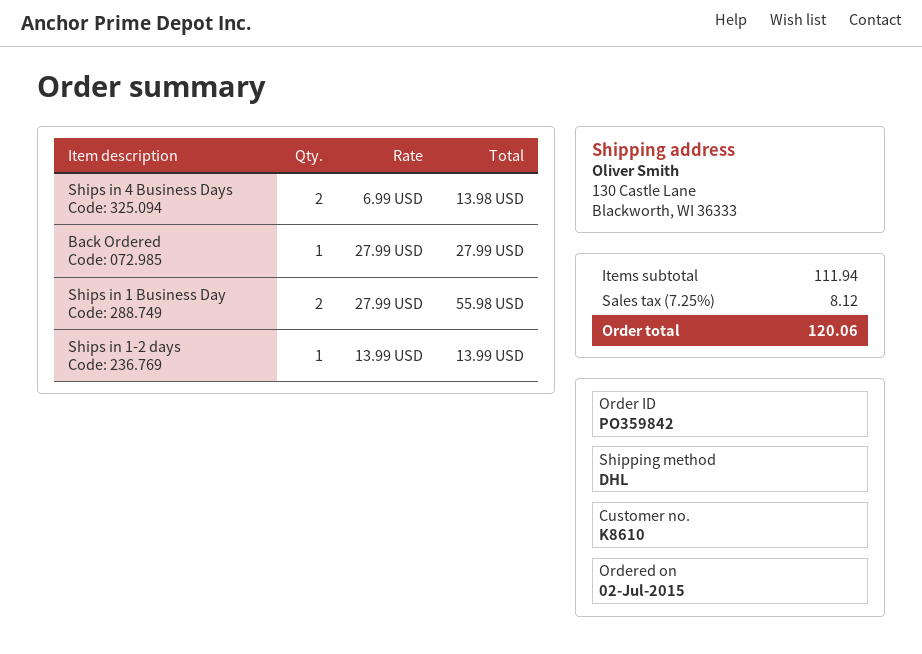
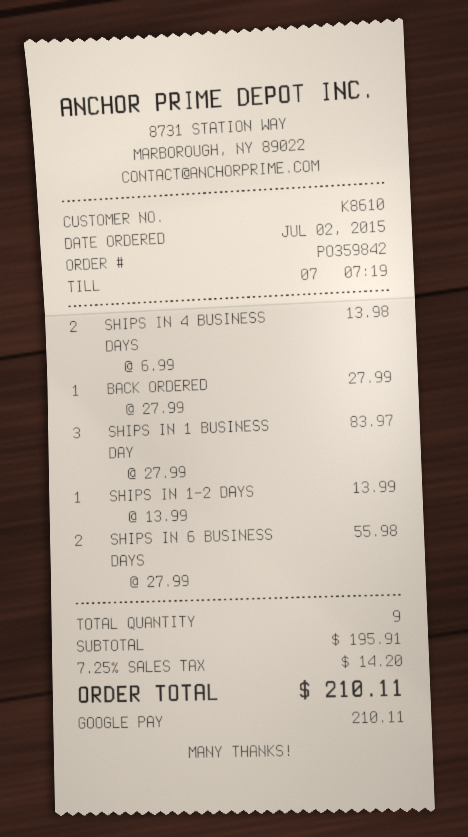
Ships in 1 Business Day: 2 x 27.99 = 55.98 -> 3 x 27.99 = 83.97
SHIPS IN 6 BUSINESS DAYS: none -> 2 x 27.99 = 55.98
subtotal: 111.94 -> 195.91
tax: 7.25% = 8.12 -> 7.25% = 14.20
total: 120.06 -> 210.11

